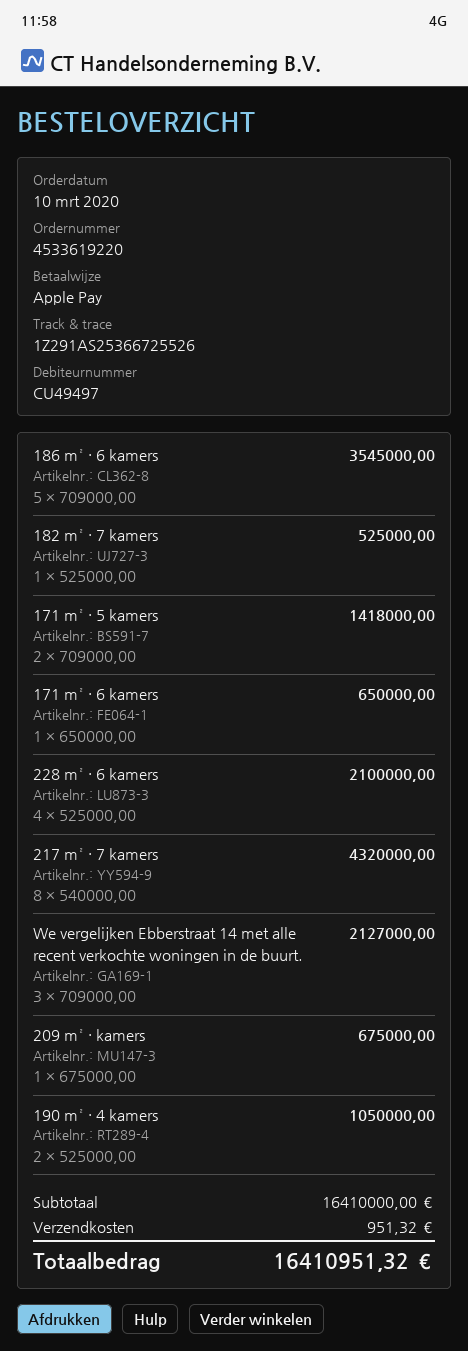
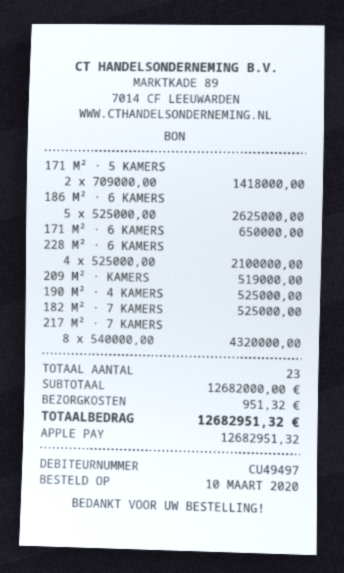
186 m² · 6 kamers: 5 x 709000.00 = 3545000.00 -> 5 x 525000.00 = 2625000.00
We vergelijken Ebberstraat 14 met alle recent verkochte woningen in de buurt.: 3 x 709000.00 = 2127000.00 -> none
209 m² · kamers: 1 x 675000.00 = 675000.00 -> 1 x 519000.00 = 519000.00
190 m² · 4 kamers: 2 x 525000.00 = 1050000.00 -> 1 x 525000.00 = 525000.00
subtotal: 16410000.00 -> 12682000.00
total: 16410951.32 -> 12682951.32

